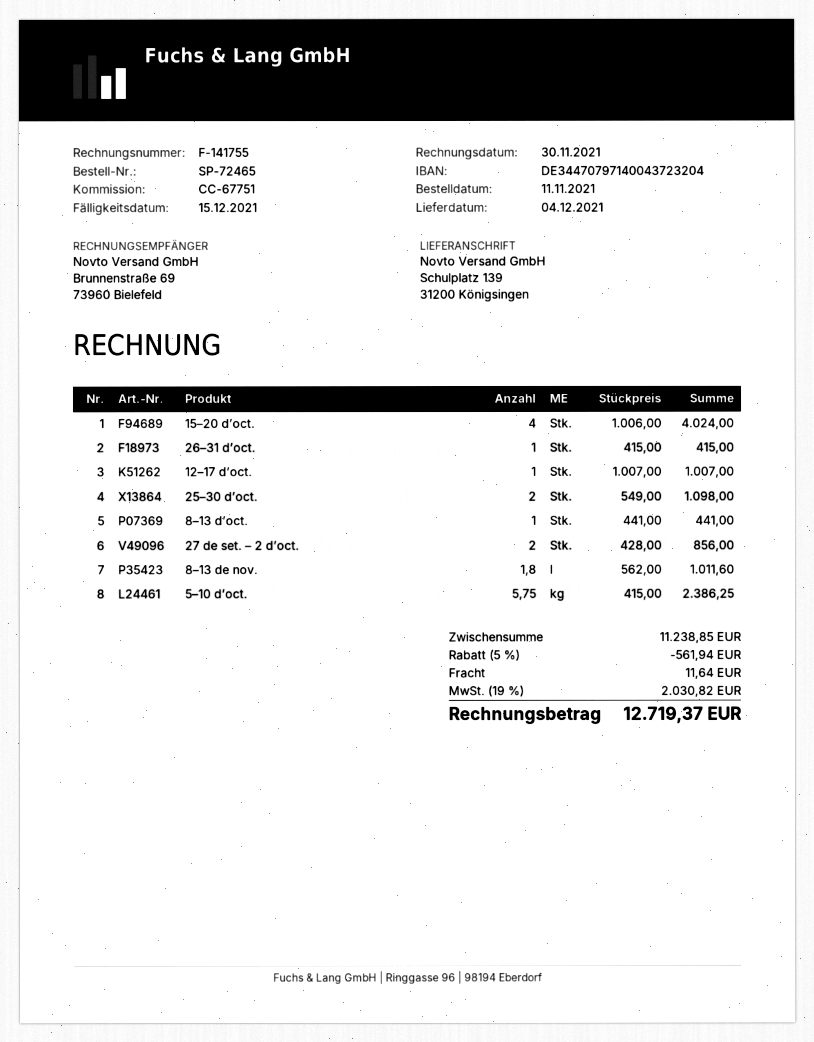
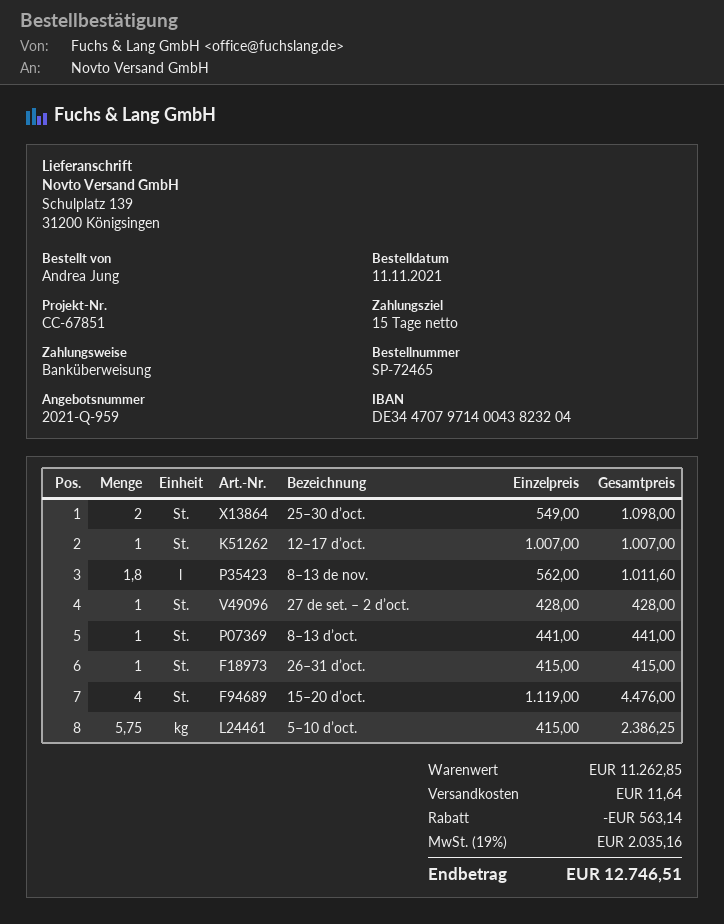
reference: CC-67751 -> CC-67851
bank account: DE34470797140043723204 -> DE34470797140043823204
15–20 d’oct.: 4 x 1006.00 = 4024.00 -> 4 x 1119.00 = 4476.00
27 de set. – 2 d’oct.: 2 x 428.00 = 856.00 -> 1 x 428.00 = 428.00
subtotal: 11238.85 -> 11262.85
discount: 561.94 -> 563.14
tax: 19% = 2030.82 -> 19% = 2035.16
total: 12719.37 -> 12746.51

